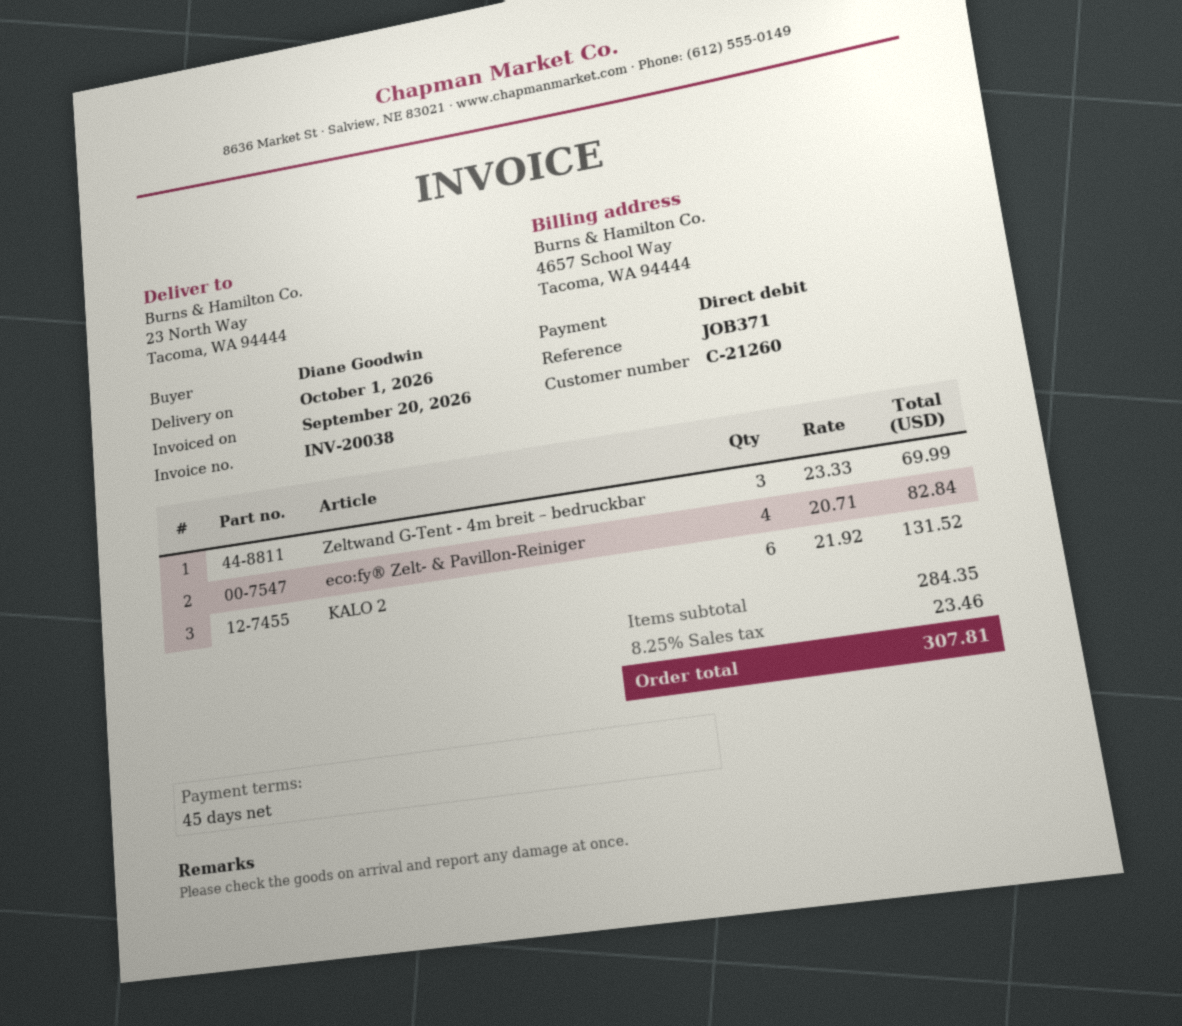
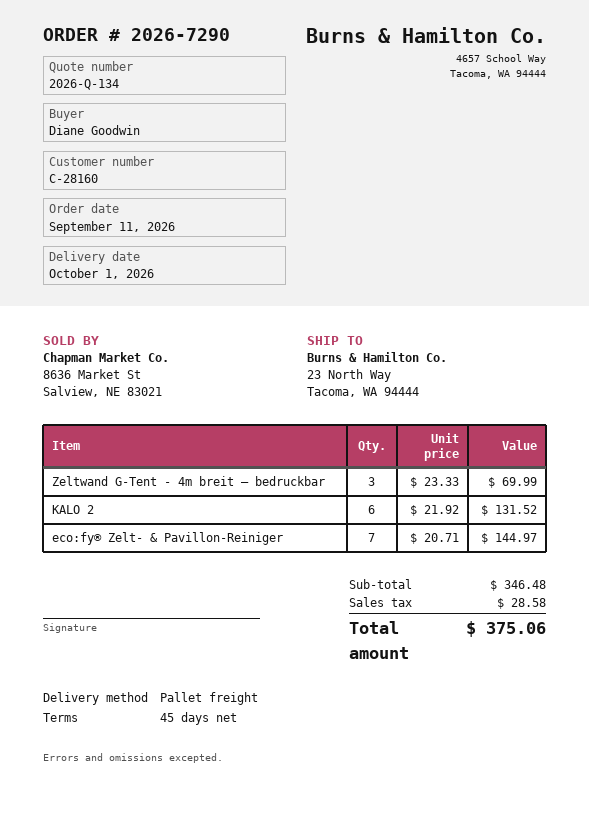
customer number: C-21260 -> C-28160
eco:fy® Zelt- & Pavillon-Reiniger: 4 x 20.71 = 82.84 -> 7 x 20.71 = 144.97
subtotal: 284.35 -> 346.48
tax: 23.46 -> 28.58
total: 307.81 -> 375.06

